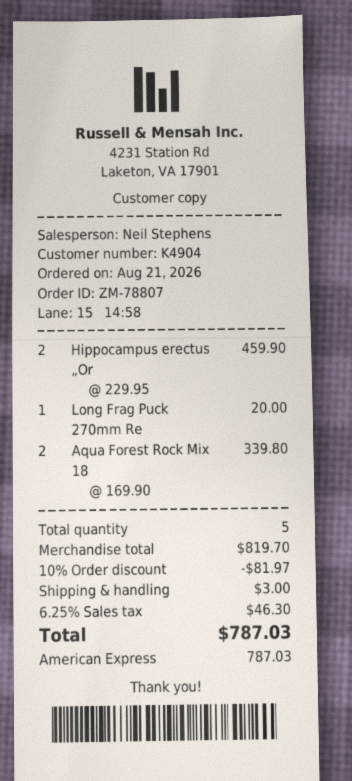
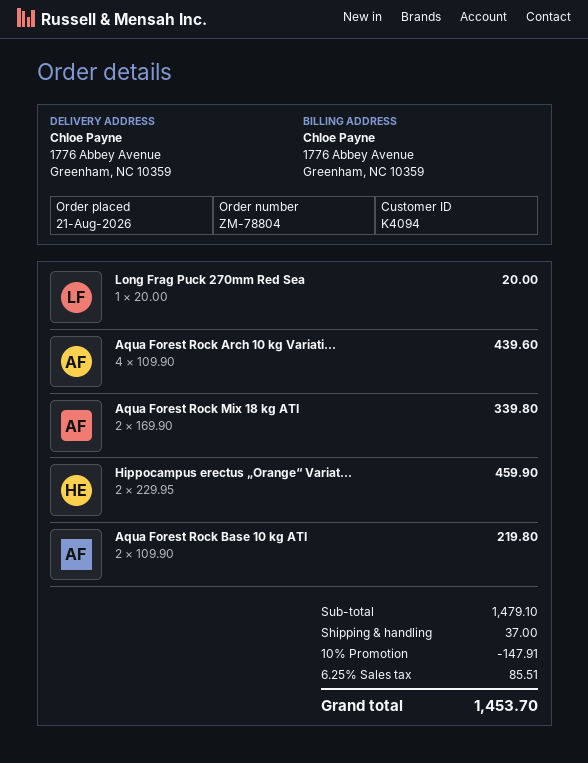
order number: ZM-78807 -> ZM-78804
customer number: K4904 -> K4094
Aqua Forest Rock Arch 10 kg Variati...: none -> 4 x 109.90 = 439.60
Aqua Forest Rock Base 10 kg ATI: none -> 2 x 109.90 = 219.80
subtotal: 819.70 -> 1479.10
discount: 10% = 81.97 -> 10% = 147.91
shipping: 3.00 -> 37.00
tax: 6.25% = 46.30 -> 6.25% = 85.51
total: 787.03 -> 1453.70

